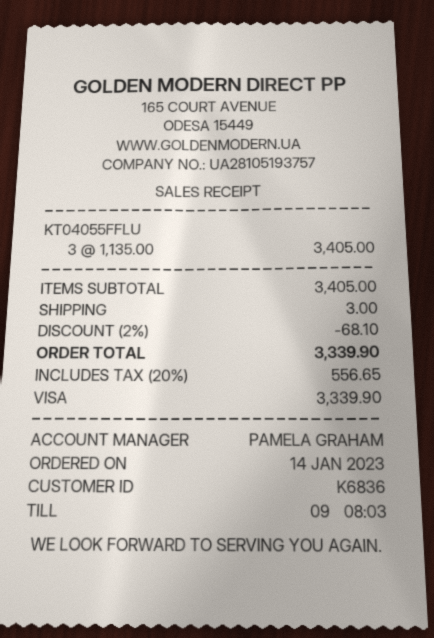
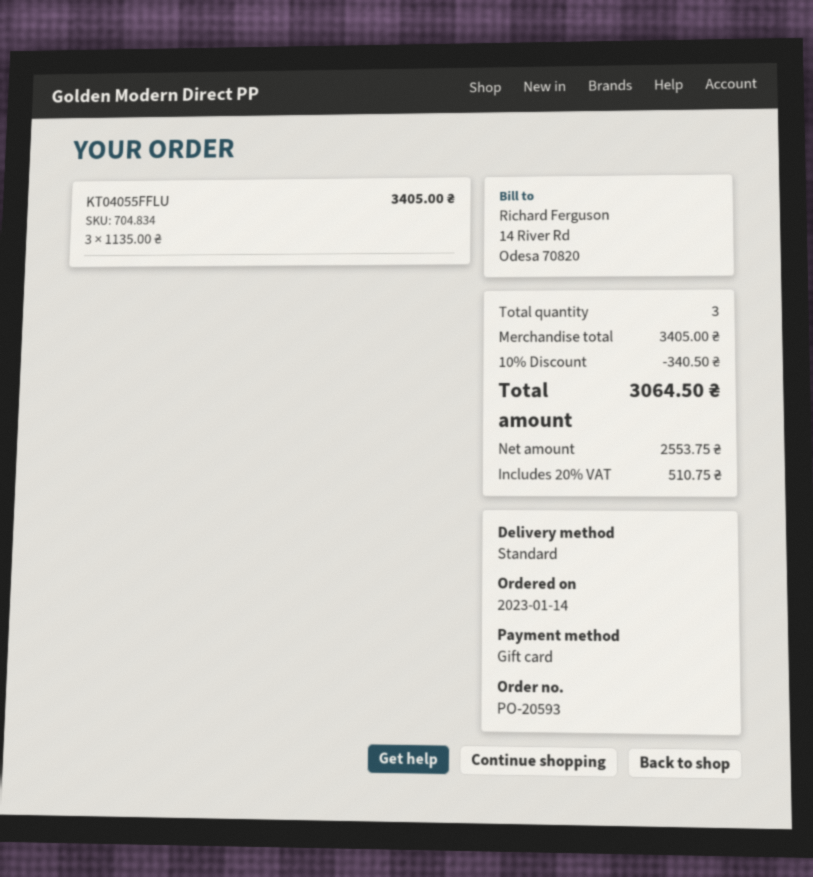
payment method: Visa -> gift card
discount: 2% = 68.10 -> 10% = 340.50
shipping: 3.00 -> none
tax: 20% = 556.65 -> 20% = 510.75
total: 3339.90 -> 3064.50

